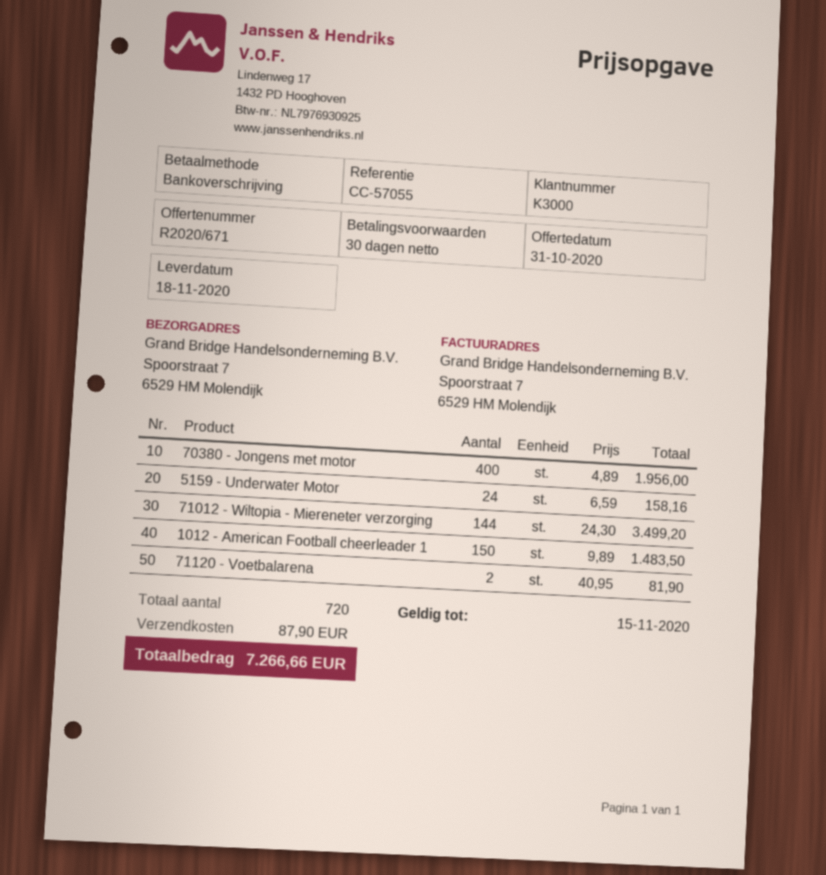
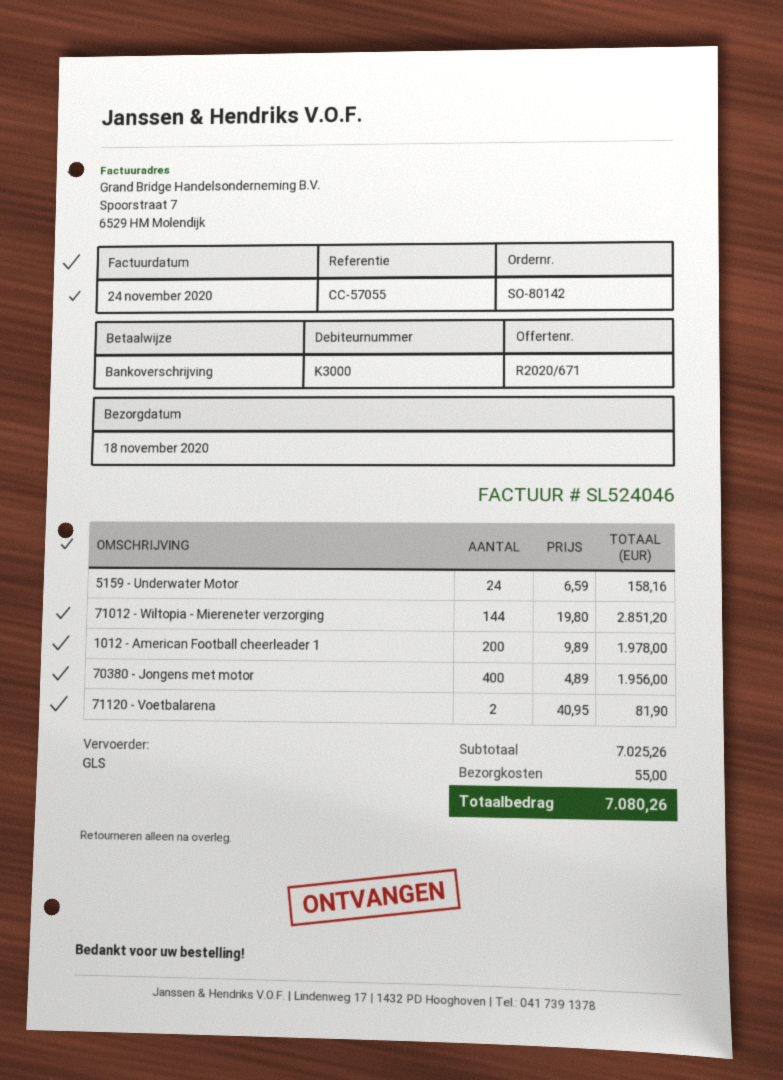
71012 - Wiltopia - Miereneter verzorging: 144 x 24.30 = 3499.20 -> 144 x 19.80 = 2851.20
1012 - American Football cheerleader 1: 150 x 9.89 = 1483.50 -> 200 x 9.89 = 1978.00
shipping: 87.90 -> 55.00
total: 7266.66 -> 7080.26

